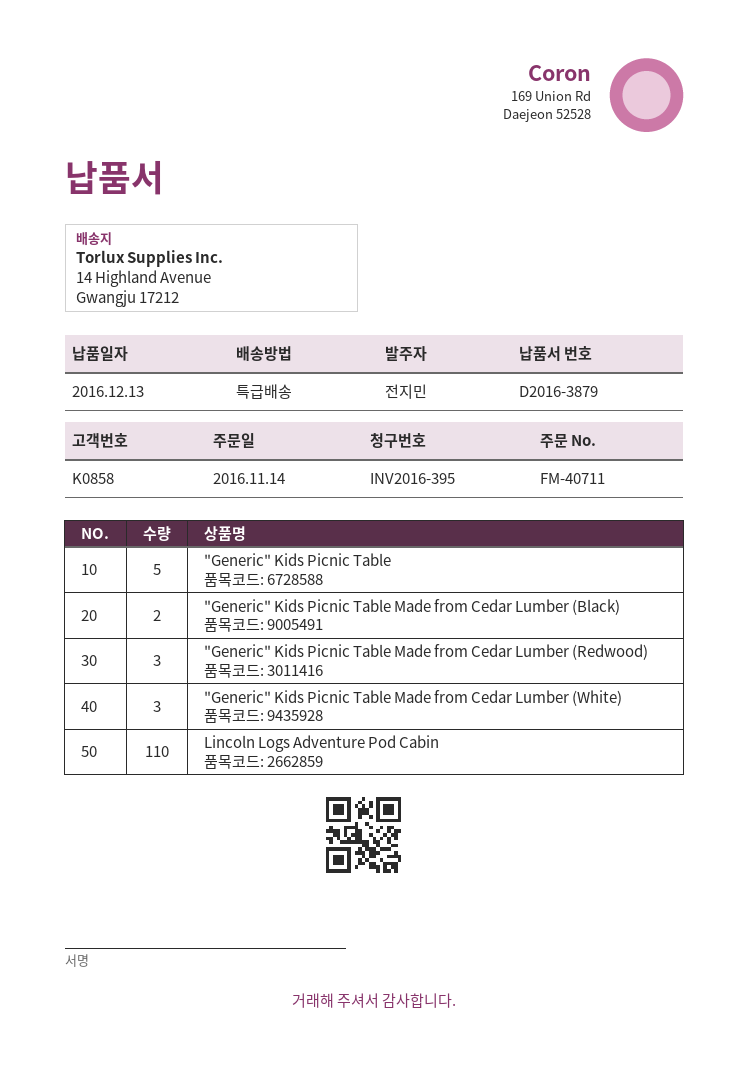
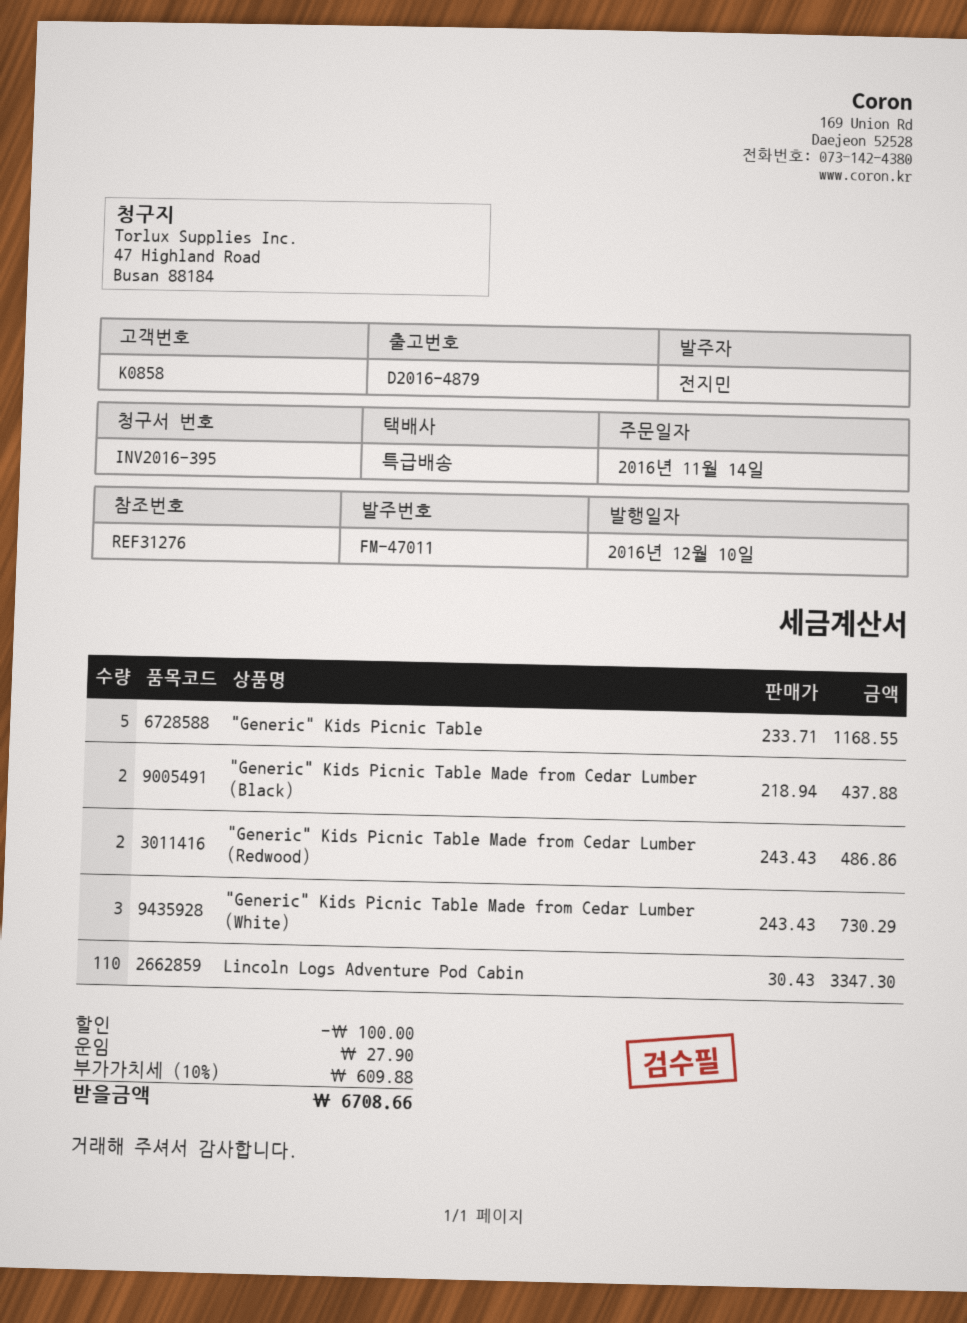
order number: FM-40711 -> FM-47011
delivery note number: D2016-3879 -> D2016-4879
"Generic" Kids Picnic Table Made from Cedar Lumber (Redwood): 3 -> 2

